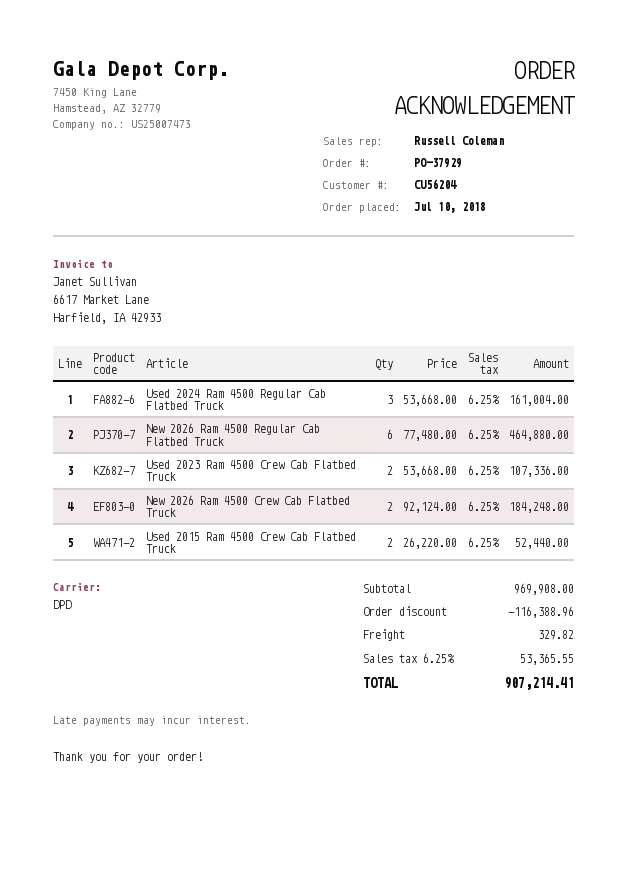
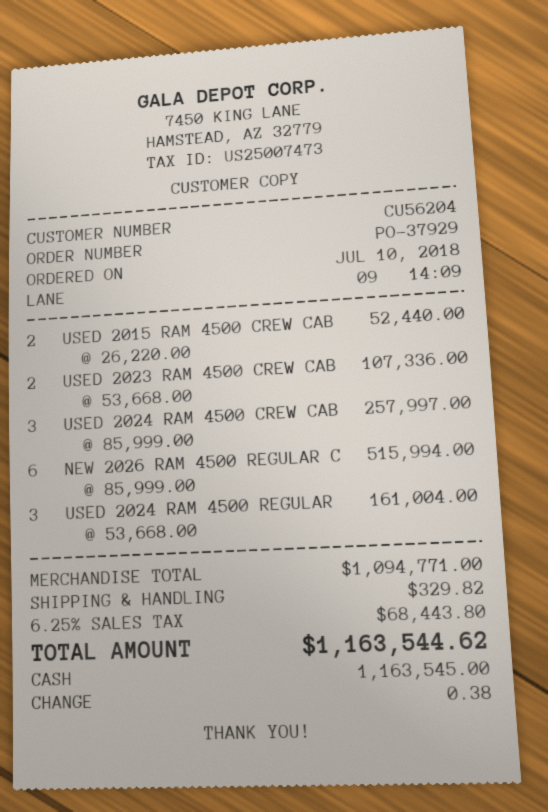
New 2026 Ram 4500 Regular Cab Flatbed Truck: 6 x 77480.00 = 464880.00 -> 6 x 85999.00 = 515994.00
New 2026 Ram 4500 Crew Cab Flatbed Truck: 2 x 92124.00 = 184248.00 -> none
USED 2024 RAM 4500 CREW CAB: none -> 3 x 85999.00 = 257997.00
subtotal: 969908.00 -> 1094771.00
discount: 116388.96 -> none
tax: 6.25% = 53365.55 -> 6.25% = 68443.80
total: 907214.41 -> 1163544.62

